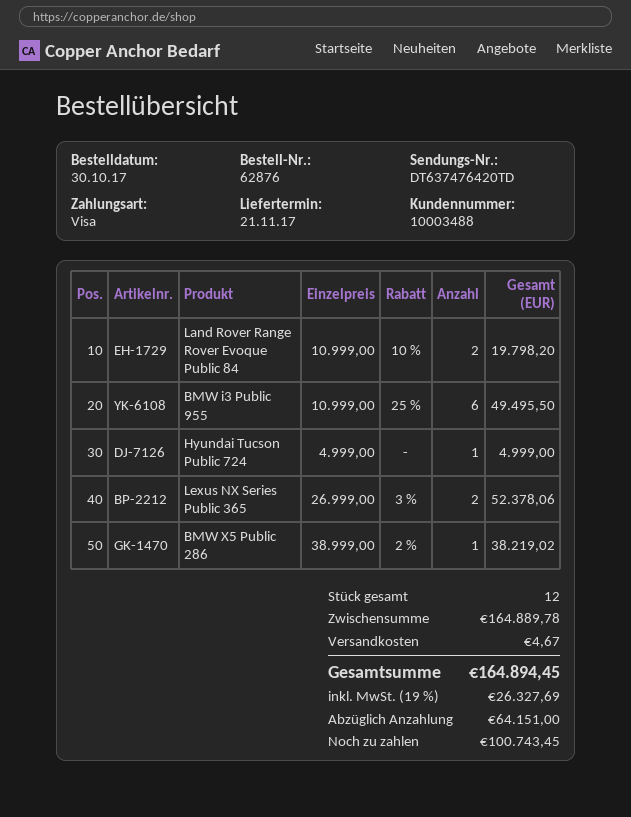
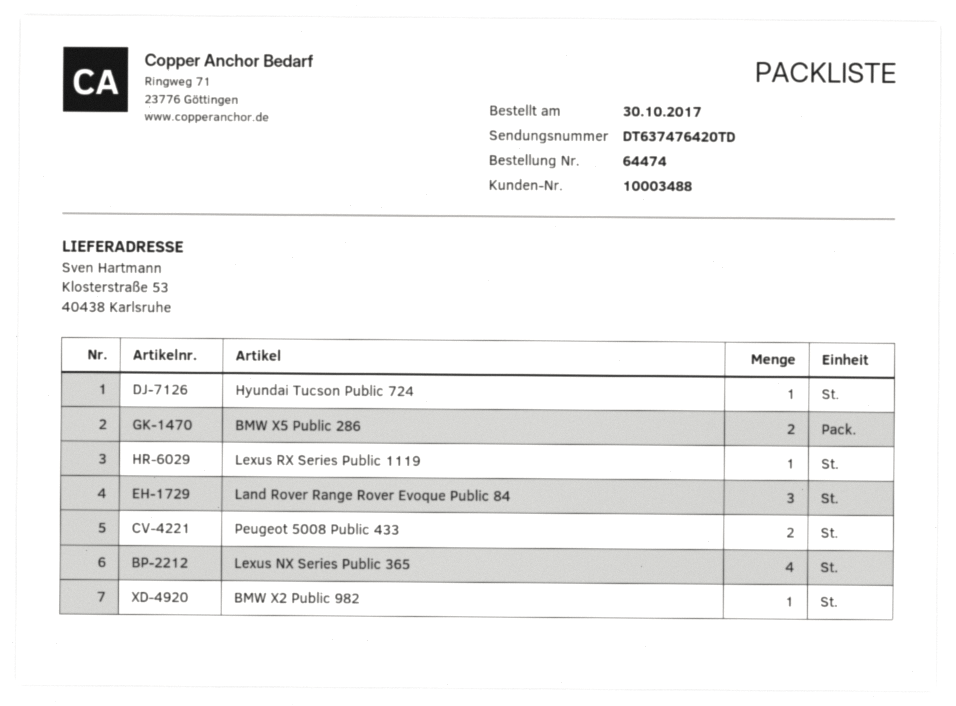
order number: 62876 -> 64474
Land Rover Range Rover Evoque Public 84: 2 -> 3
BMW i3 Public 955: 6 -> none
Lexus NX Series Public 365: 2 -> 4
BMW X5 Public 286: 1 -> 2
Lexus RX Series Public 1119: none -> 1
Peugeot 5008 Public 433: none -> 2
BMW X2 Public 982: none -> 1

